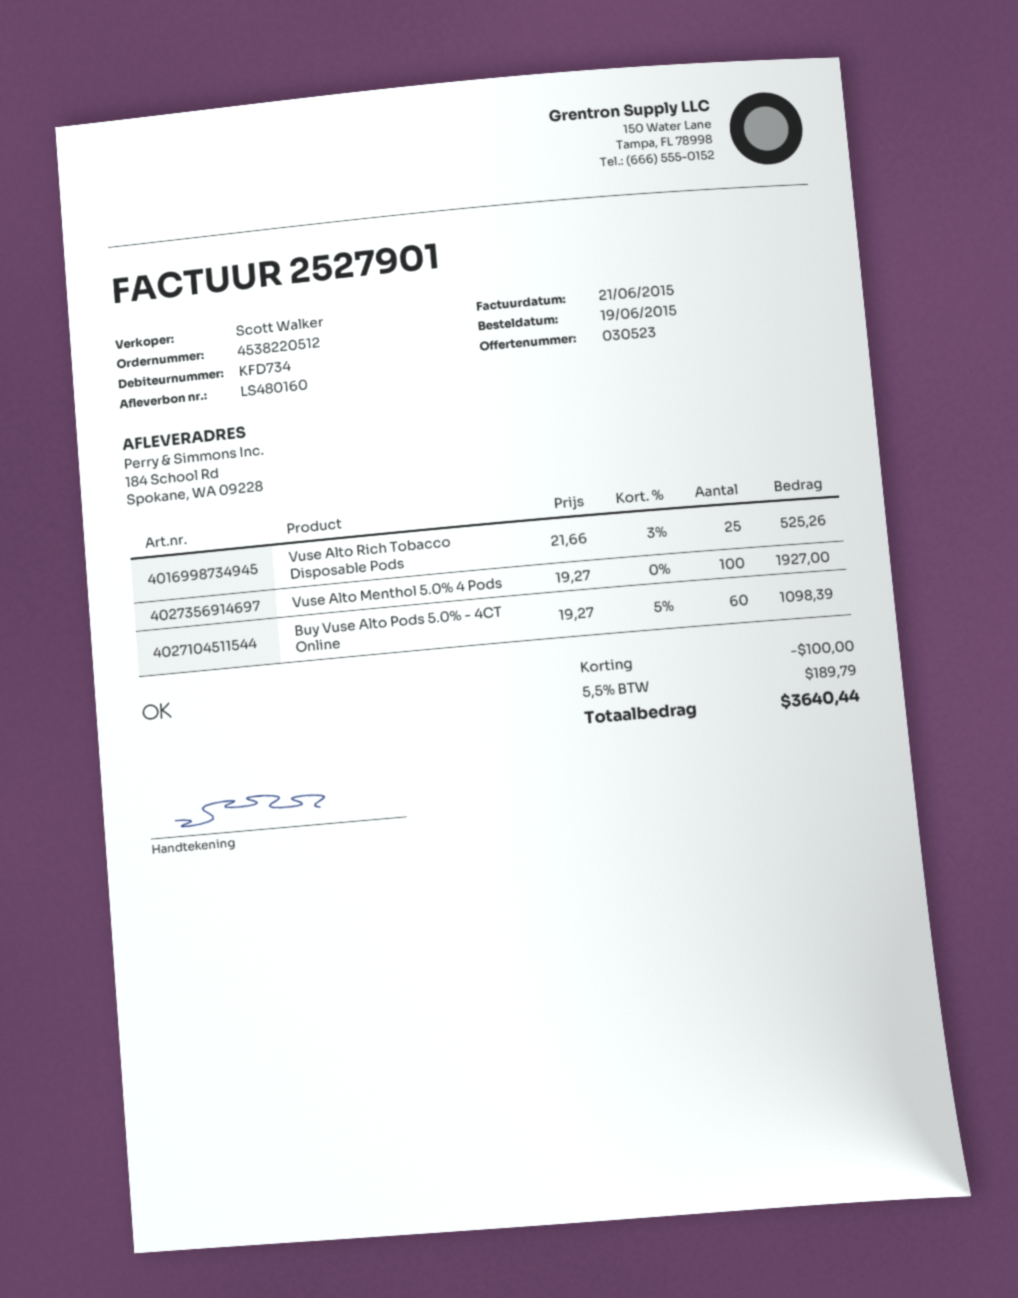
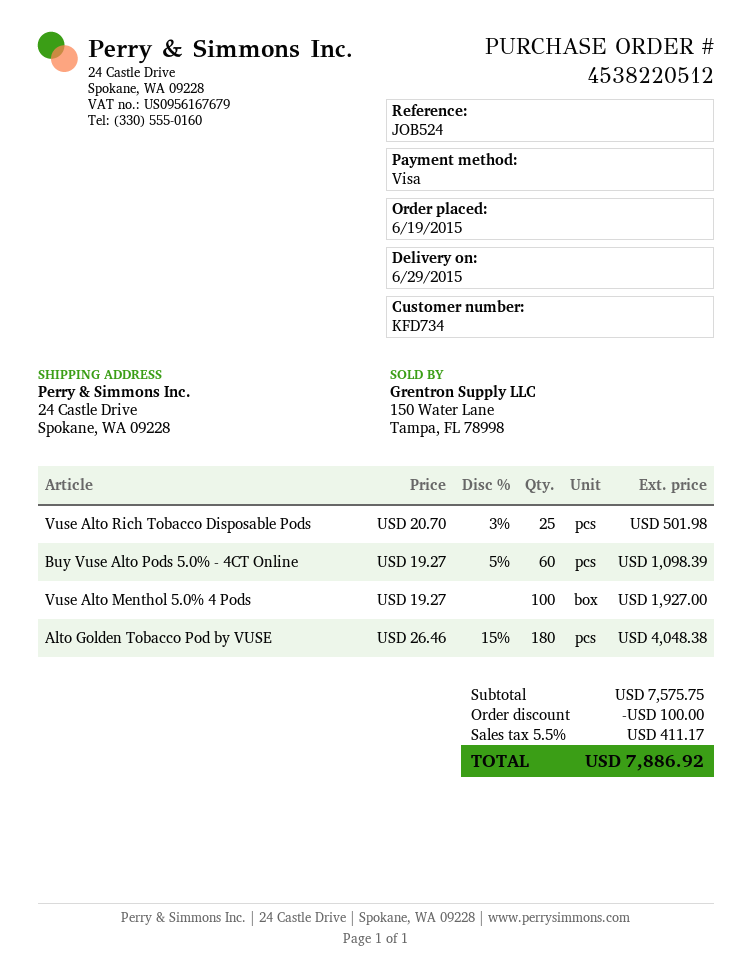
ship to: 184 School Rd, Spokane, WA 09228 -> 24 Castle Drive, Spokane, WA 09228
Vuse Alto Rich Tobacco Disposable Pods: 25 x 21.66 - 3% = 525.26 -> 25 x 20.70 - 3% = 501.98
Alto Golden Tobacco Pod by VUSE: none -> 180 x 26.46 - 15% = 4048.38
tax: 5.5% = 189.79 -> 5.5% = 411.17
total: 3640.44 -> 7886.92

